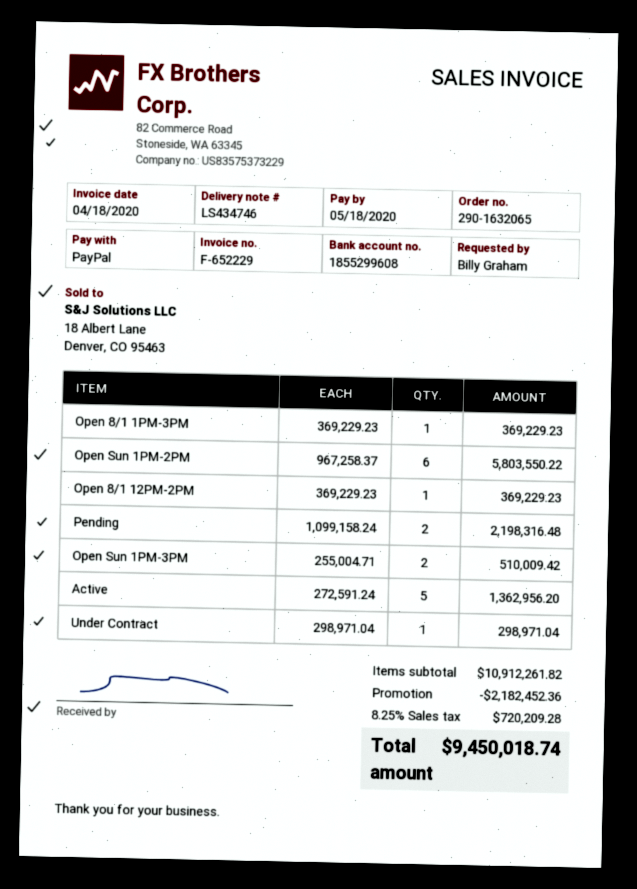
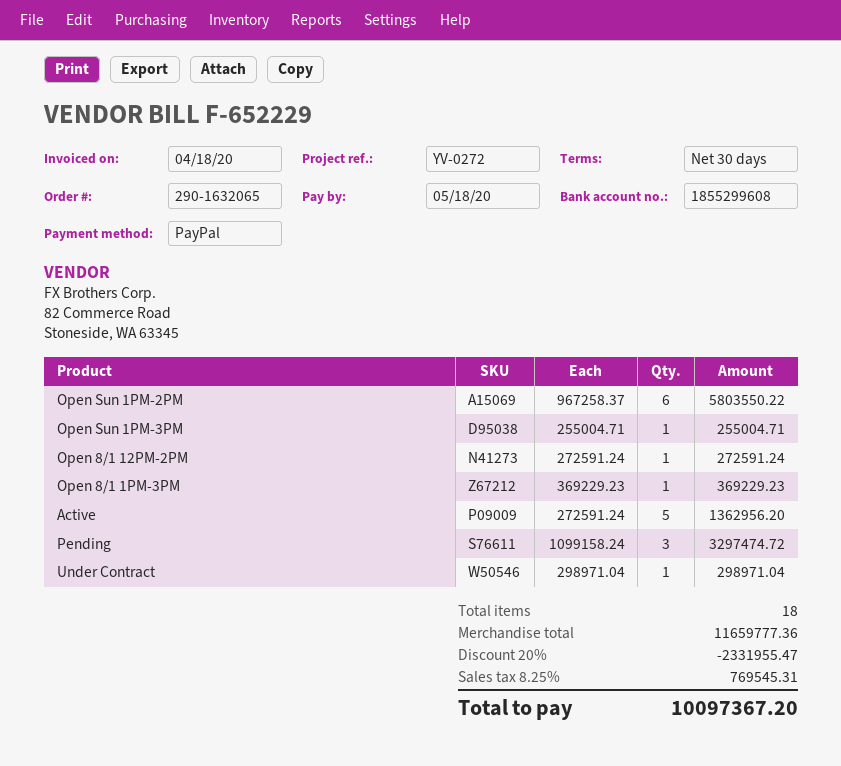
Open 8/1 12PM-2PM: 1 x 369229.23 = 369229.23 -> 1 x 272591.24 = 272591.24
Pending: 2 x 1099158.24 = 2198316.48 -> 3 x 1099158.24 = 3297474.72
Open Sun 1PM-3PM: 2 x 255004.71 = 510009.42 -> 1 x 255004.71 = 255004.71
subtotal: 10912261.82 -> 11659777.36
discount: 2182452.36 -> 2331955.47
tax: 8.25% = 720209.28 -> 8.25% = 769545.31
total: 9450018.74 -> 10097367.20

